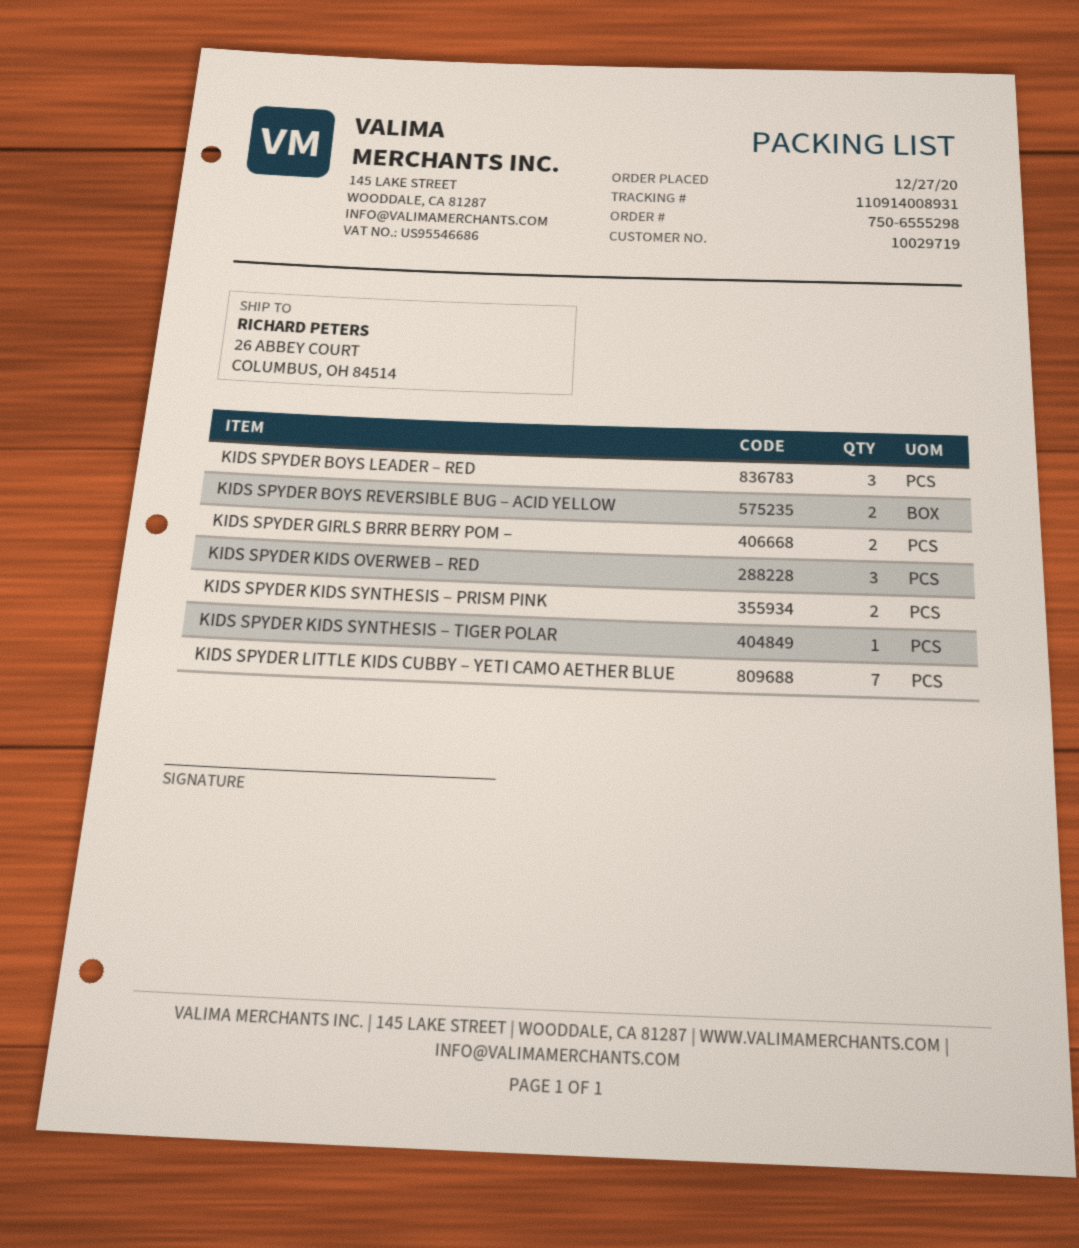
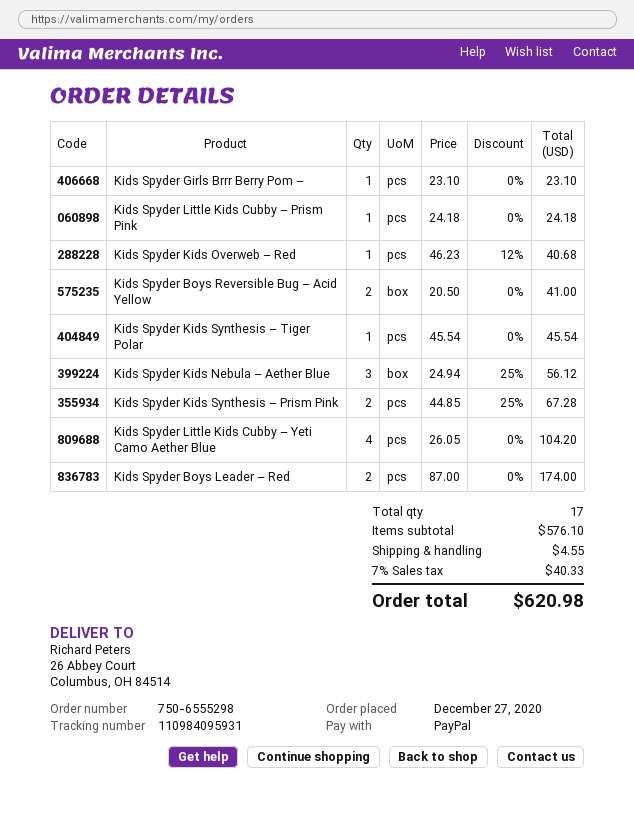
tracking number: 110914008931 -> 110984095931
KIDS SPYDER BOYS LEADER – RED: 3 -> 2
KIDS SPYDER GIRLS BRRR BERRY POM –: 2 -> 1
KIDS SPYDER KIDS OVERWEB – RED: 3 -> 1
KIDS SPYDER LITTLE KIDS CUBBY – YETI CAMO AETHER BLUE: 7 -> 4
Kids Spyder Little Kids Cubby – Prism Pink: none -> 1
Kids Spyder Kids Nebula – Aether Blue: none -> 3

